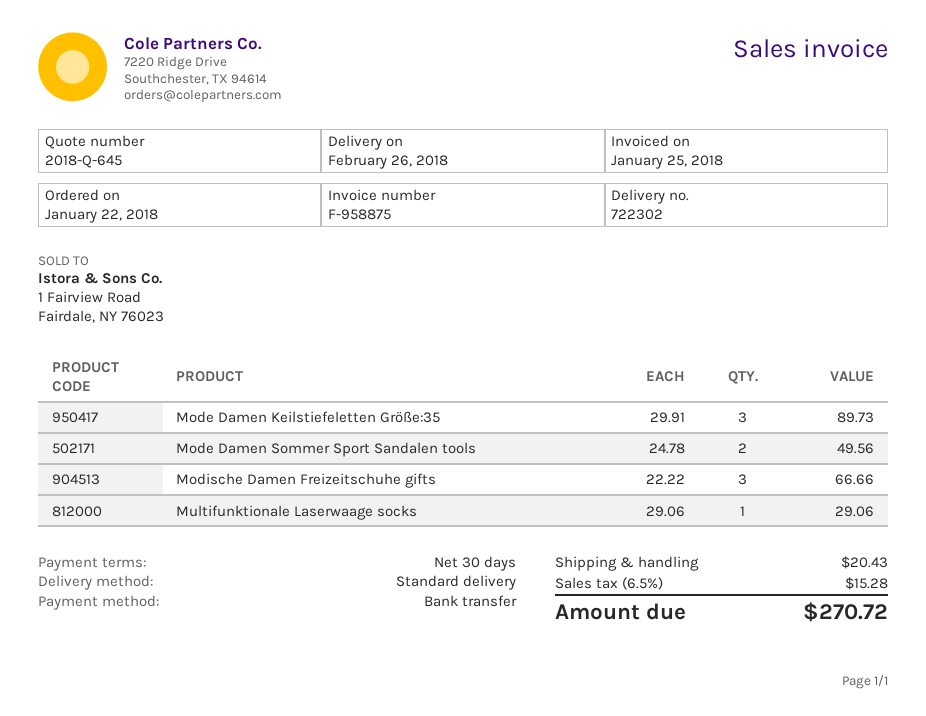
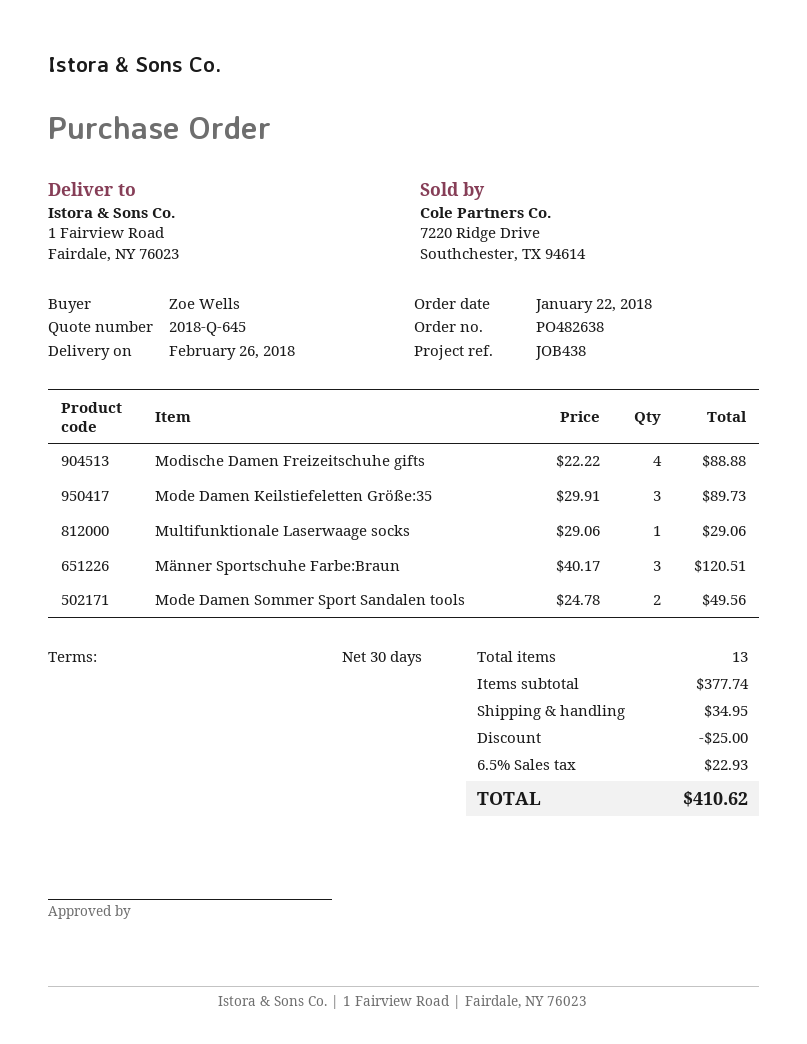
Modische Damen Freizeitschuhe gifts: 3 x 22.22 = 66.66 -> 4 x 22.22 = 88.88
Männer Sportschuhe Farbe:Braun: none -> 3 x 40.17 = 120.51
discount: none -> 25.00
shipping: 20.43 -> 34.95
tax: 6.5% = 15.28 -> 6.5% = 22.93
total: 270.72 -> 410.62

